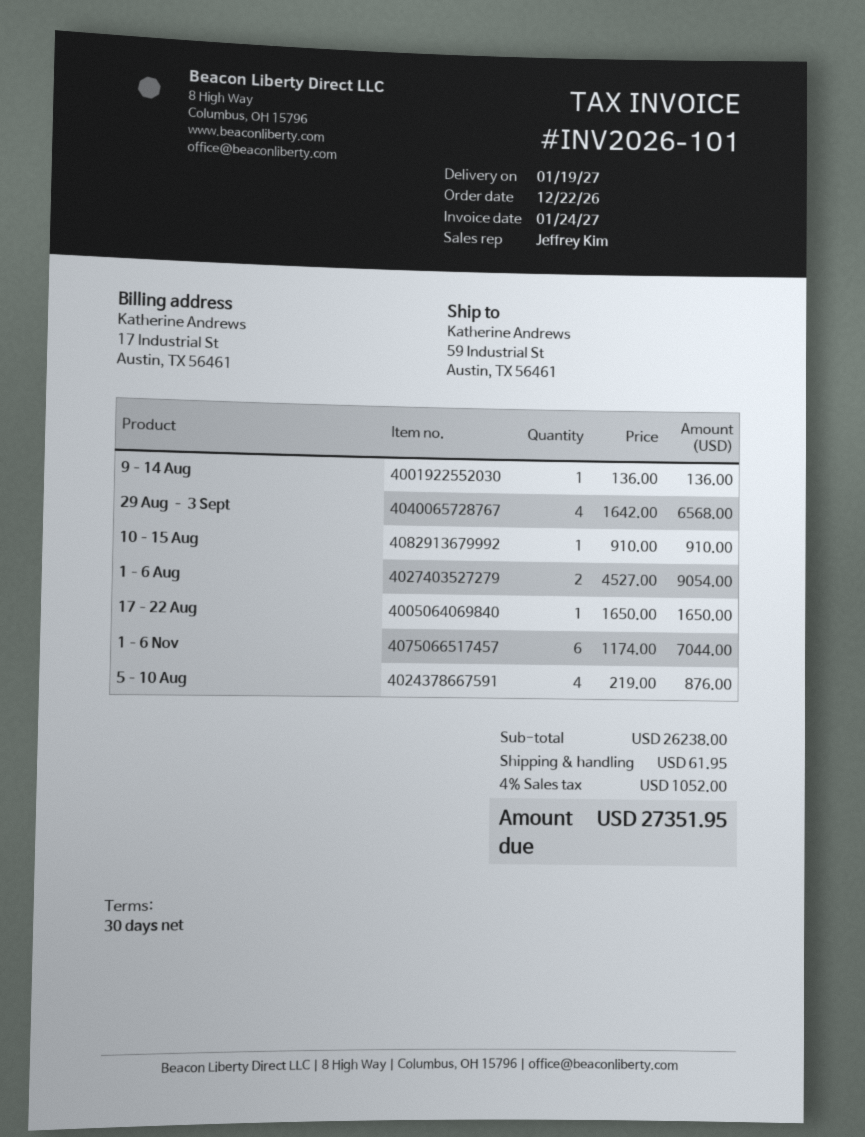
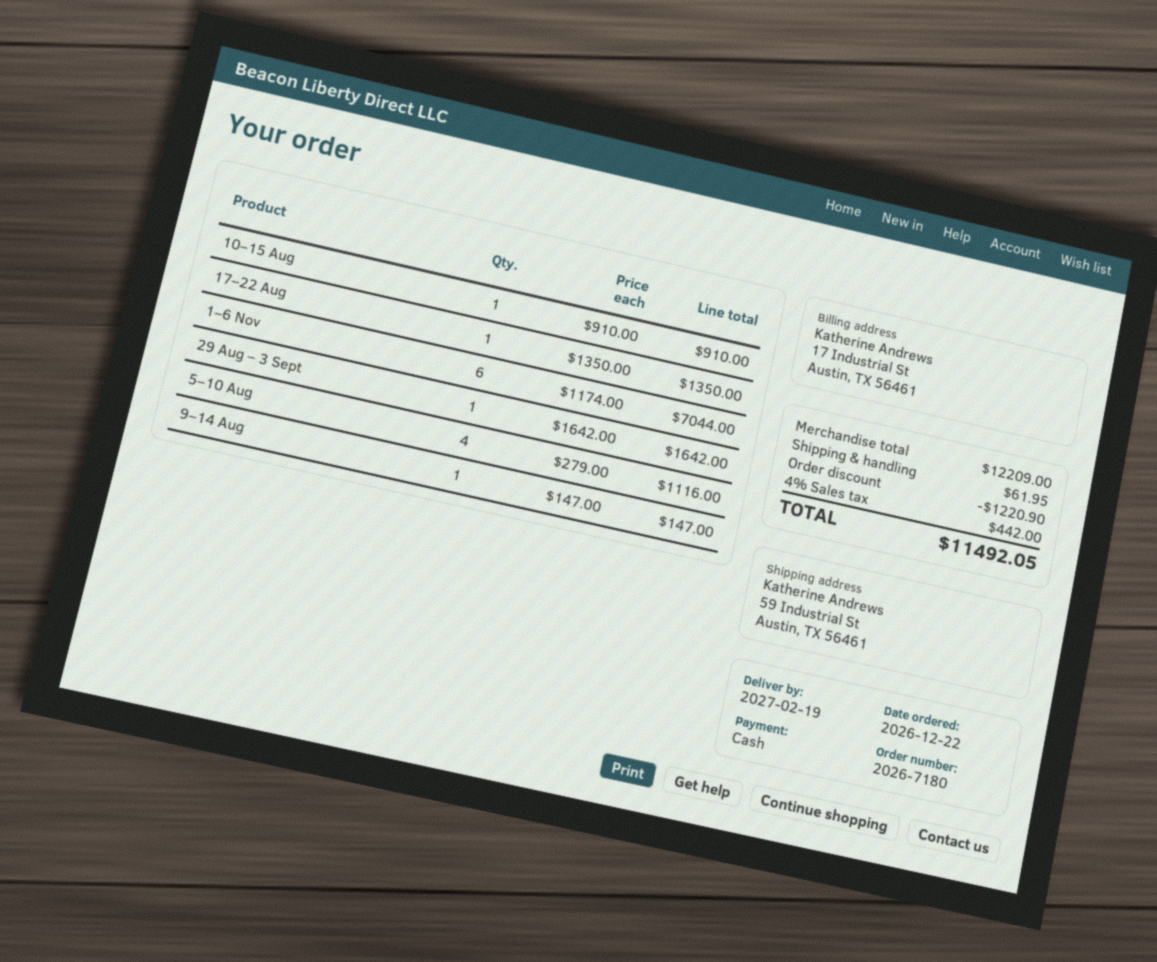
delivery date: 2027-01-19 -> 2027-02-19
9–14 Aug: 1 x 136.00 = 136.00 -> 1 x 147.00 = 147.00
29 Aug – 3 Sept: 4 x 1642.00 = 6568.00 -> 1 x 1642.00 = 1642.00
1–6 Aug: 2 x 4527.00 = 9054.00 -> none
17–22 Aug: 1 x 1650.00 = 1650.00 -> 1 x 1350.00 = 1350.00
5–10 Aug: 4 x 219.00 = 876.00 -> 4 x 279.00 = 1116.00
subtotal: 26238.00 -> 12209.00
discount: none -> 1220.90
tax: 4% = 1052.00 -> 4% = 442.00
total: 27351.95 -> 11492.05

